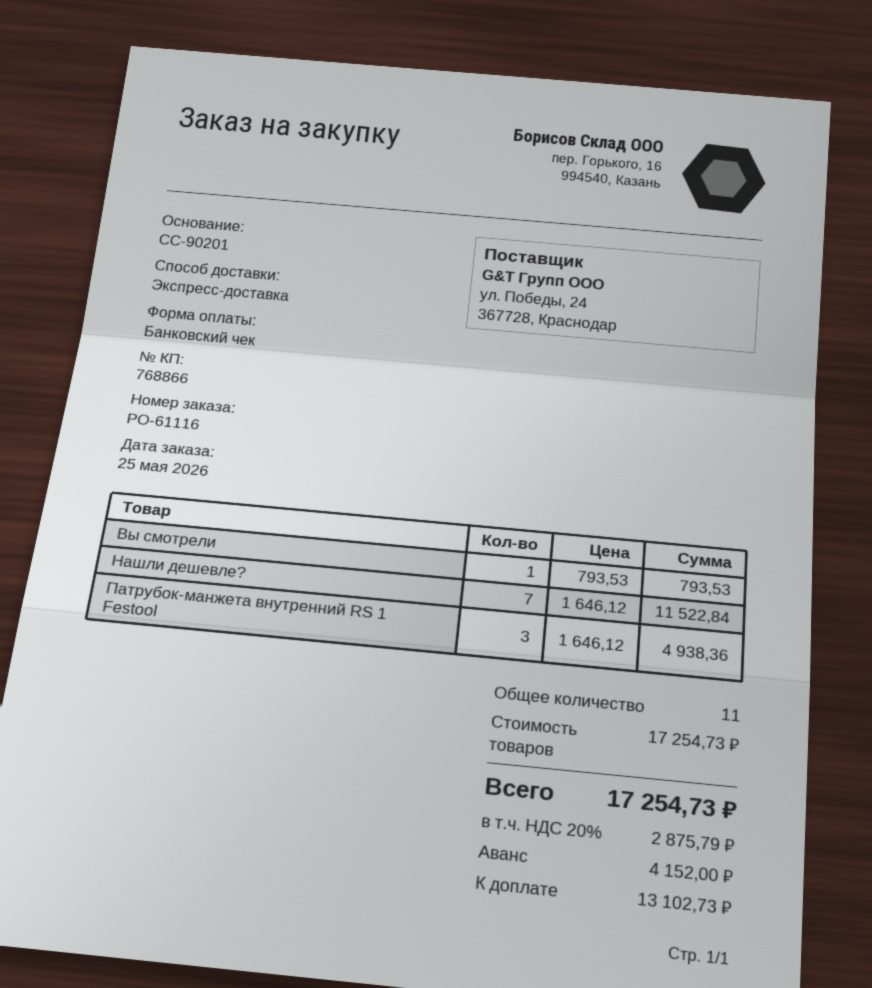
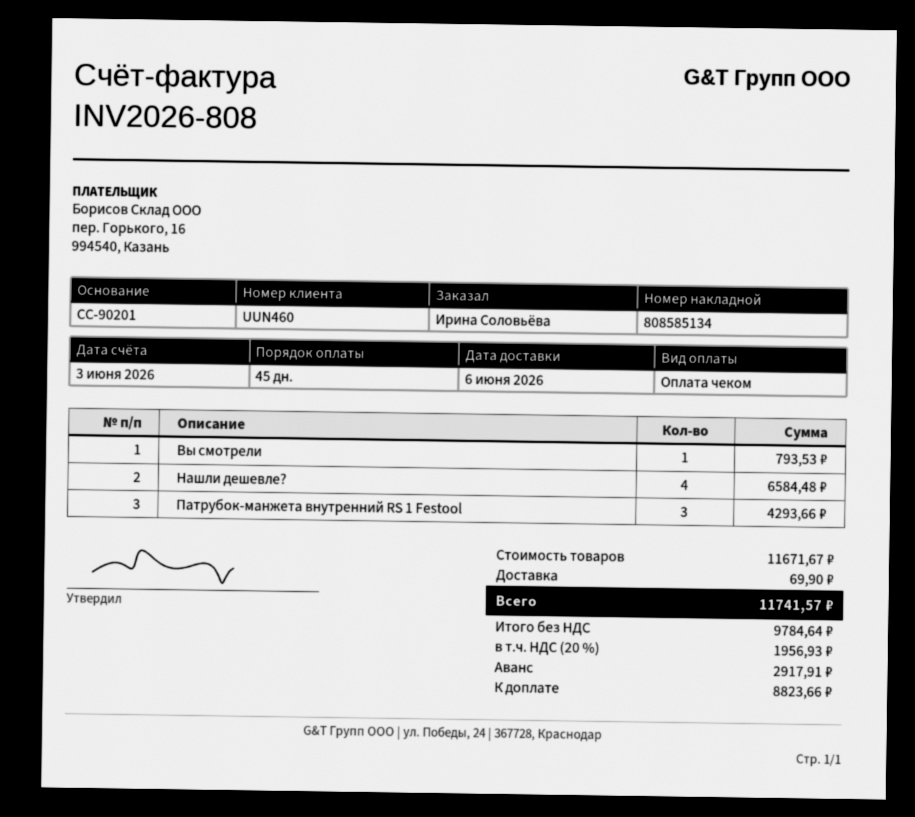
Нашли дешевле?: 7 for 11522.84 -> 4 for 6584.48
Патрубок-манжета внутренний RS 1 Festool: 3 for 4938.36 -> 3 for 4293.66
subtotal: 17254.73 -> 11671.67
shipping: none -> 69.90
tax: 20% = 2875.79 -> 20% = 1956.93
total: 17254.73 -> 11741.57
deposit: 4152.00 -> 2917.91
balance: 13102.73 -> 8823.66

